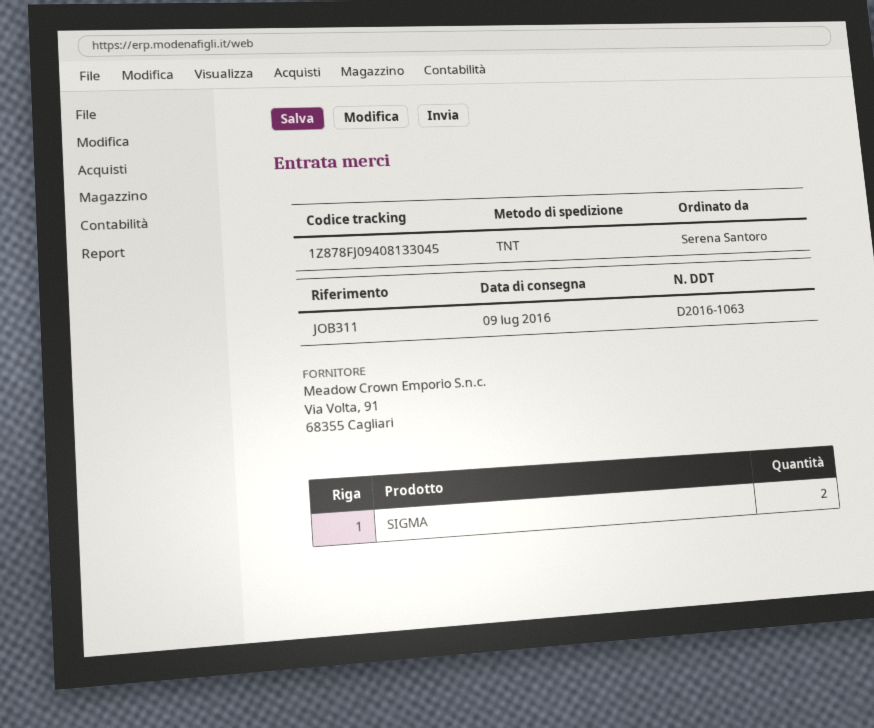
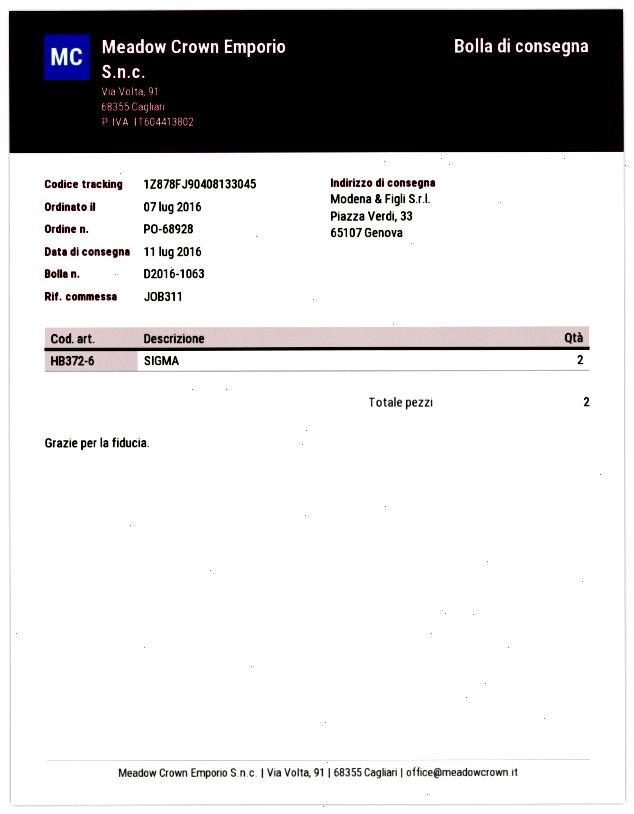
delivery date: 2016-07-09 -> 2016-07-11
tracking number: 1Z878FJ09408133045 -> 1Z878FJ90408133045

